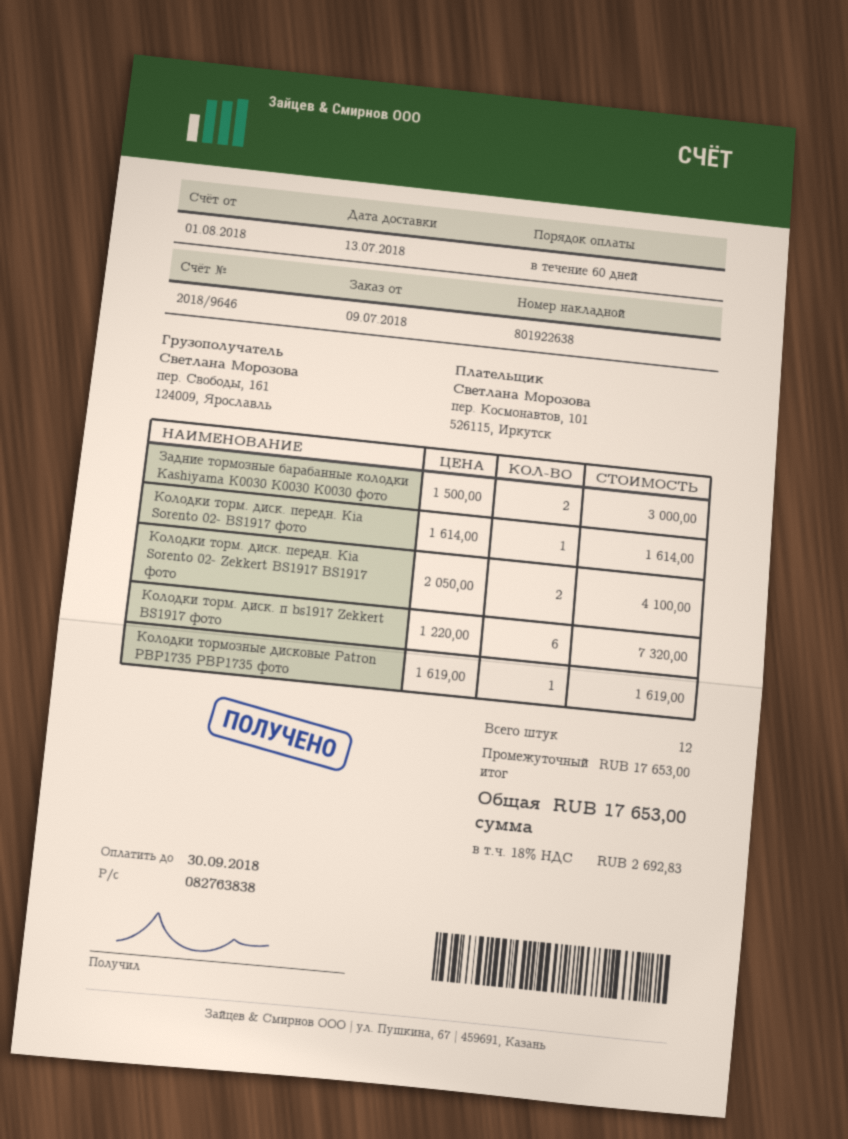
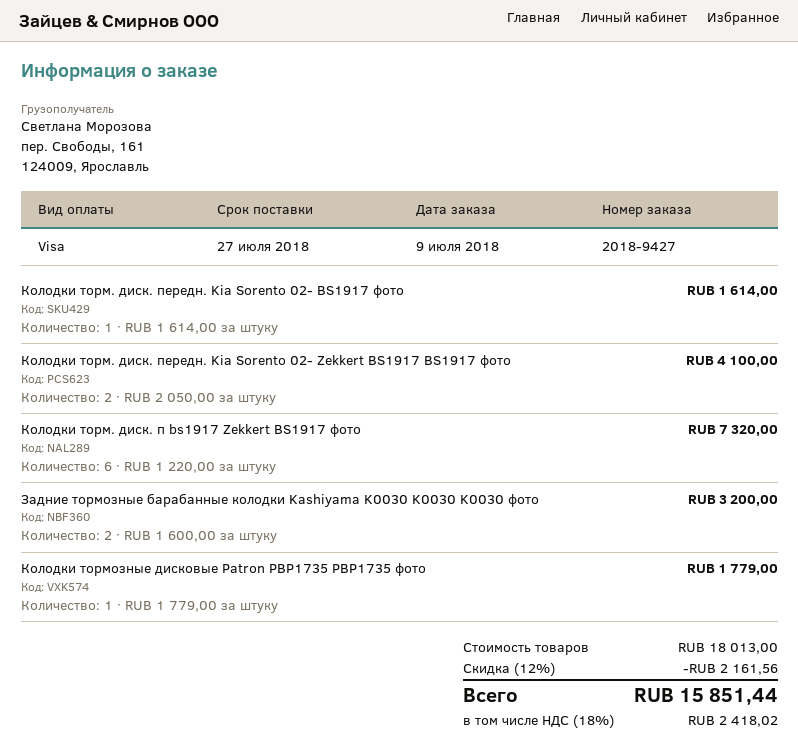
delivery date: 2018-07-13 -> 2018-07-27
Задние тормозные барабанные колодки Kashiyama K0030 K0030 K0030 фото: 2 x 1500.00 = 3000.00 -> 2 x 1600.00 = 3200.00
Колодки тормозные дисковые Patron PBP1735 PBP1735 фото: 1 x 1619.00 = 1619.00 -> 1 x 1779.00 = 1779.00
subtotal: 17653.00 -> 18013.00
discount: none -> 12% = 2161.56
tax: 18% = 2692.83 -> 18% = 2418.02
total: 17653.00 -> 15851.44

